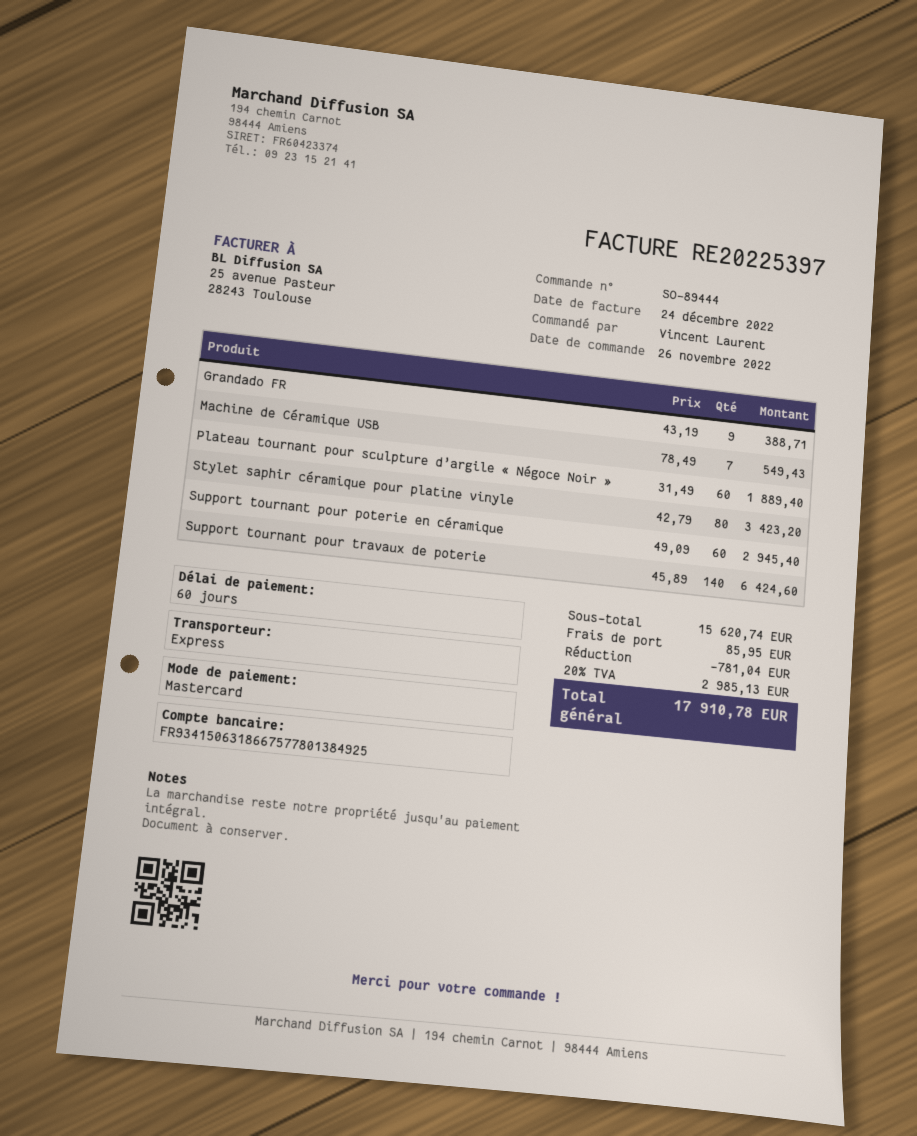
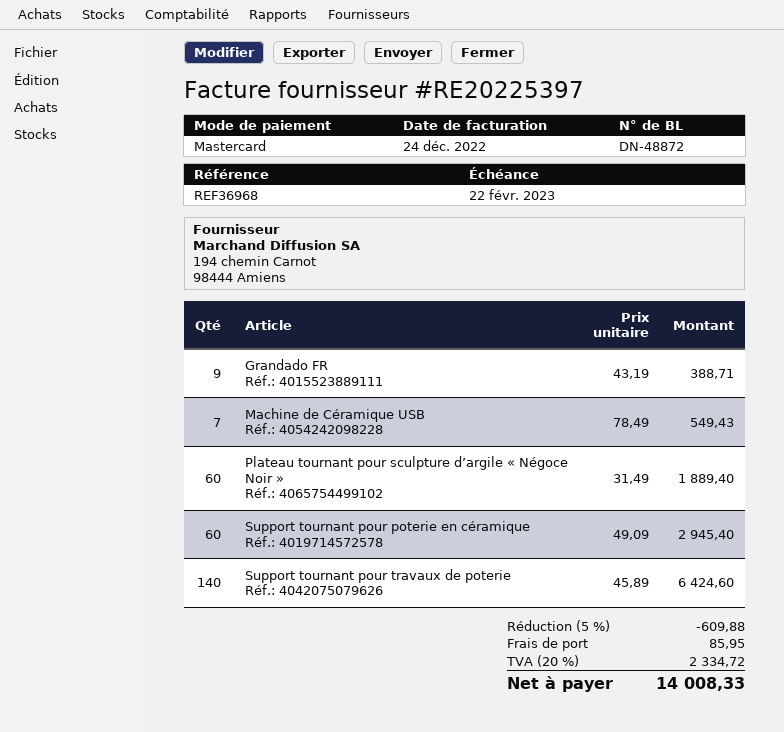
Stylet saphir céramique pour platine vinyle: 80 x 42.79 = 3423.20 -> none
discount: 781.04 -> 609.88
tax: 20% = 2985.13 -> 20% = 2334.72
total: 17910.78 -> 14008.33

